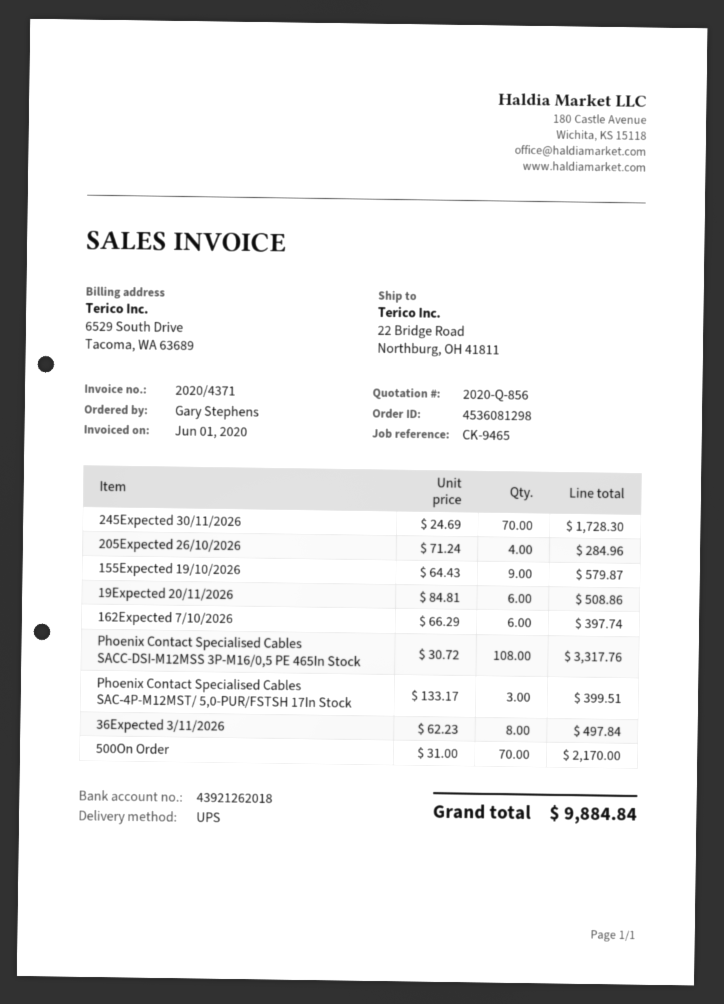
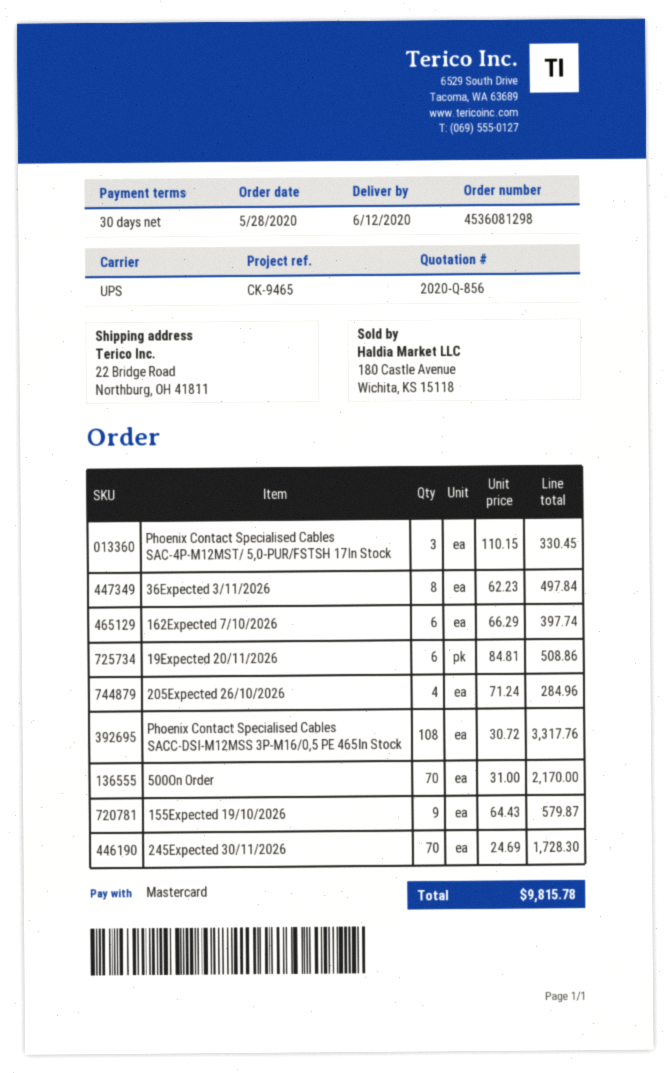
Phoenix Contact Specialised Cables SAC-4P-M12MST/ 5,0-PUR/FSTSH 17In Stock: 3 x 133.17 = 399.51 -> 3 x 110.15 = 330.45
total: 9884.84 -> 9815.78

